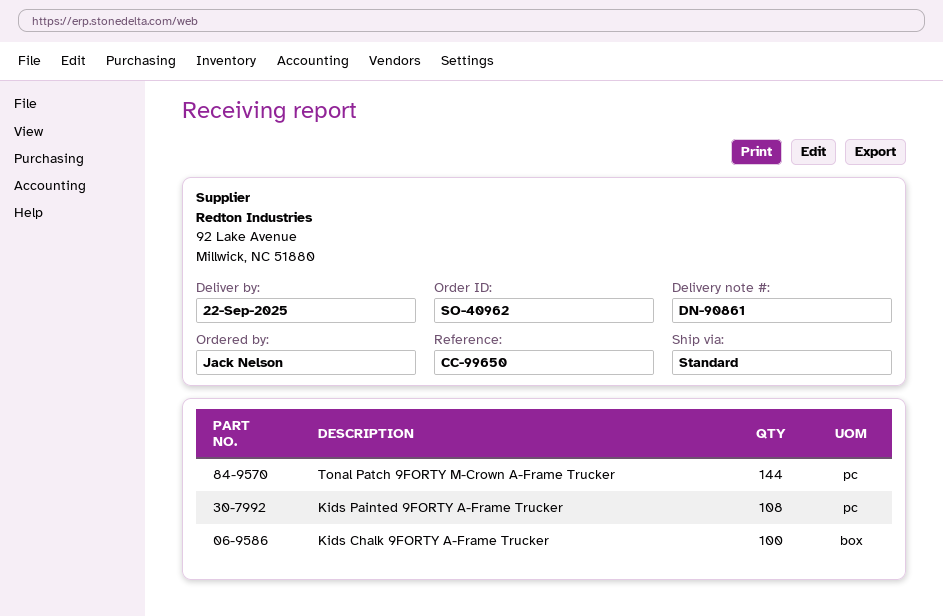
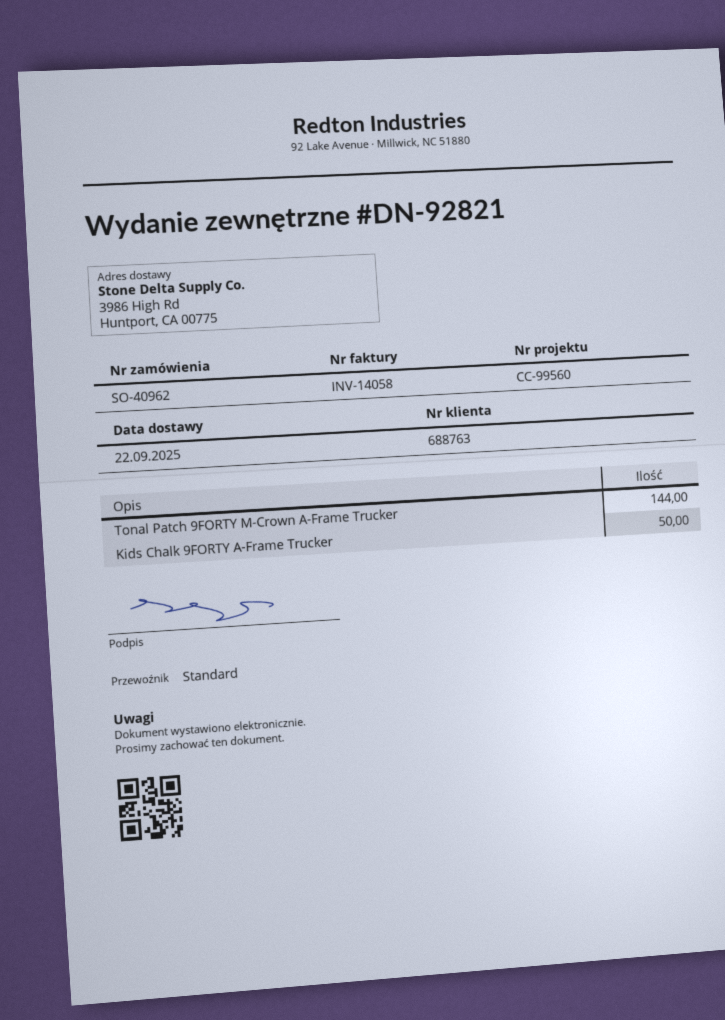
delivery note number: DN-90861 -> DN-92821
reference: CC-99650 -> CC-99560
Kids Painted 9FORTY A-Frame Trucker: 108 -> none
Kids Chalk 9FORTY A-Frame Trucker: 100 -> 50

